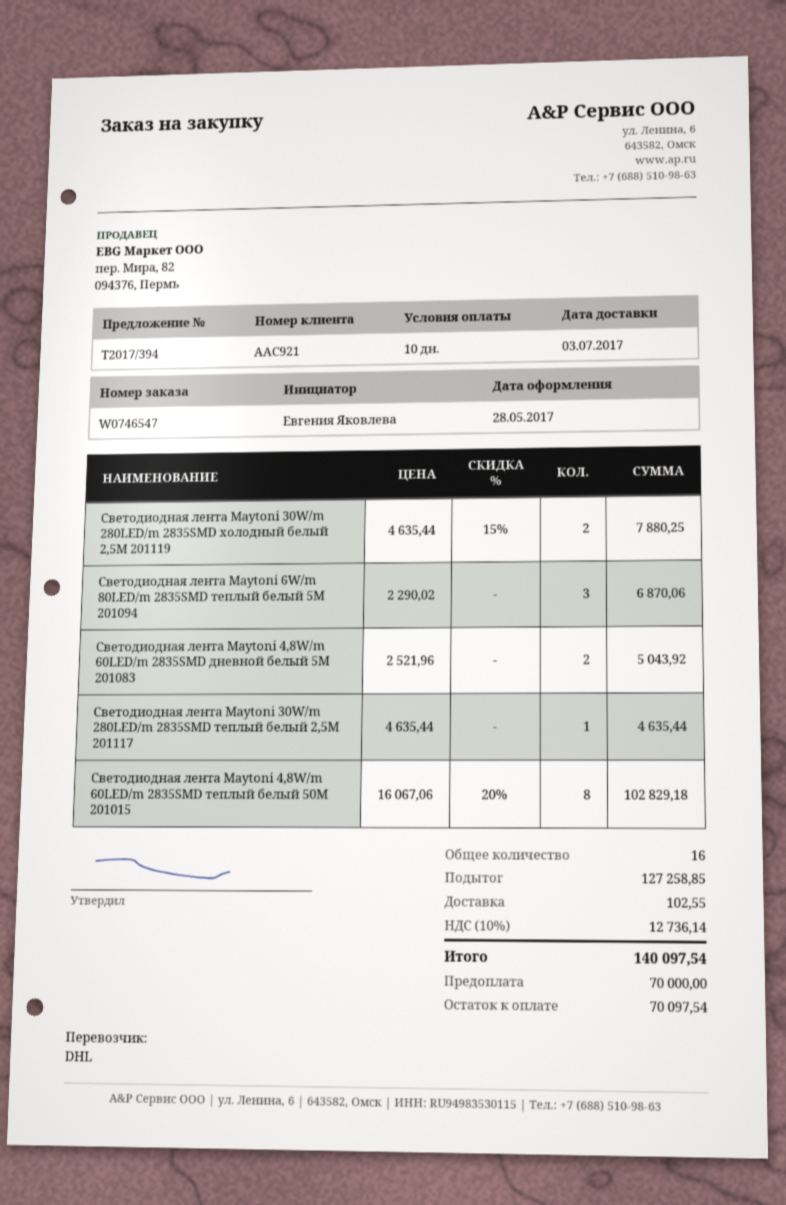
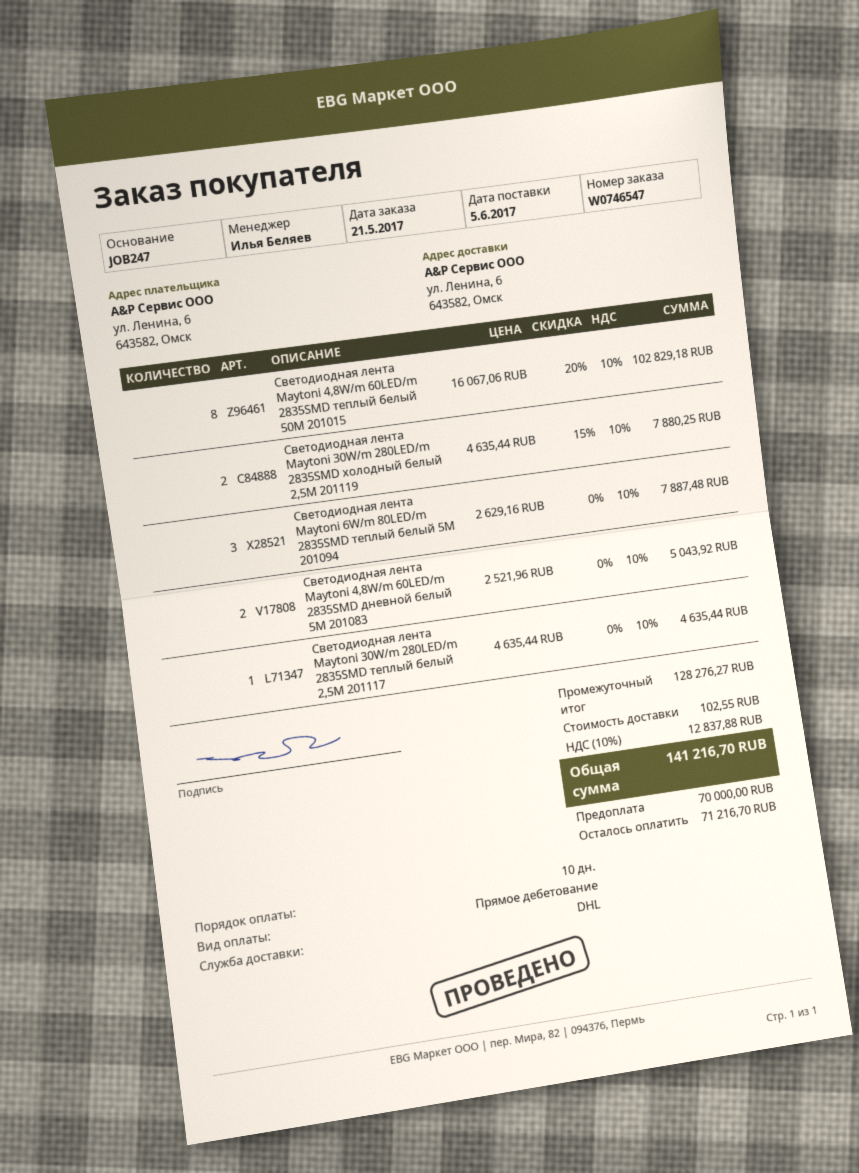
order date: 2017-05-28 -> 2017-05-21
delivery date: 2017-07-03 -> 2017-06-05
Светодиодная лента Maytoni 6W/m 80LED/m 2835SMD теплый белый 5M 201094: 3 x 2290.02 = 6870.06 -> 3 x 2629.16 = 7887.48
subtotal: 127258.85 -> 128276.27
tax: 10% = 12736.14 -> 10% = 12837.88
total: 140097.54 -> 141216.70
balance: 70097.54 -> 71216.70

